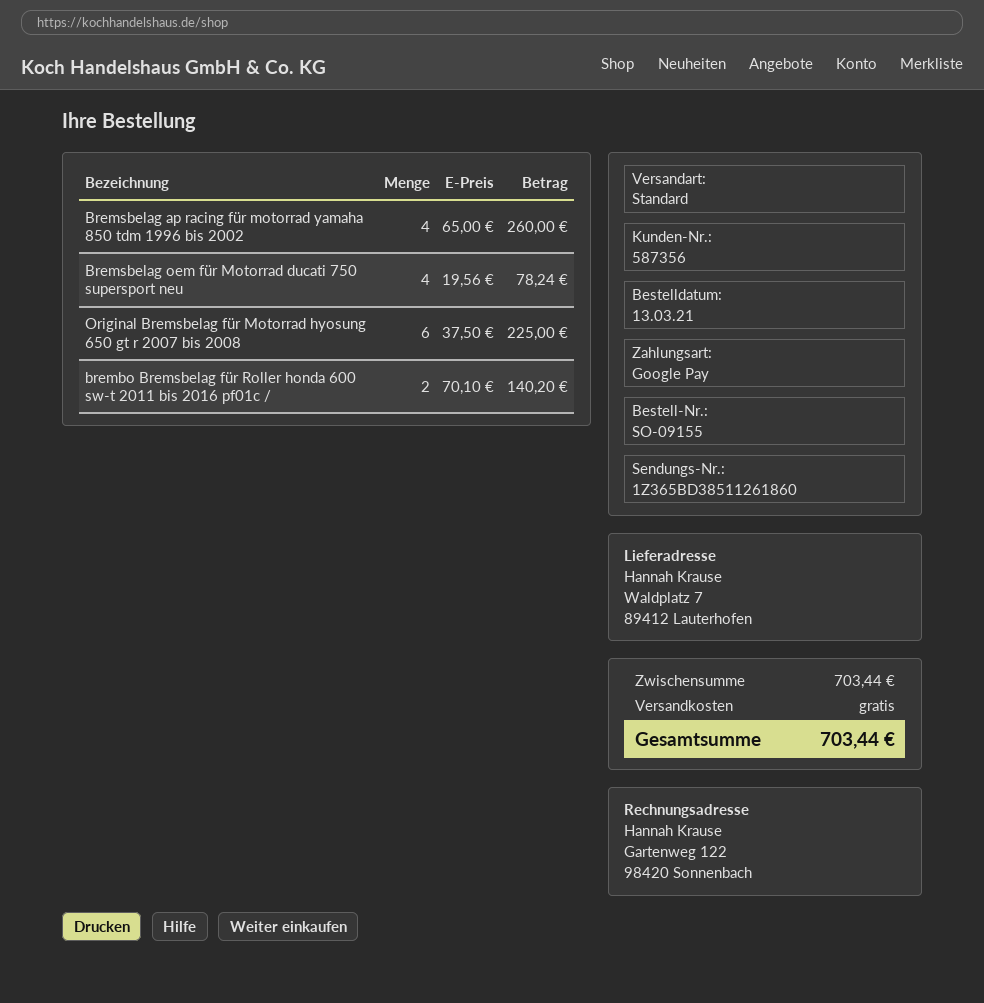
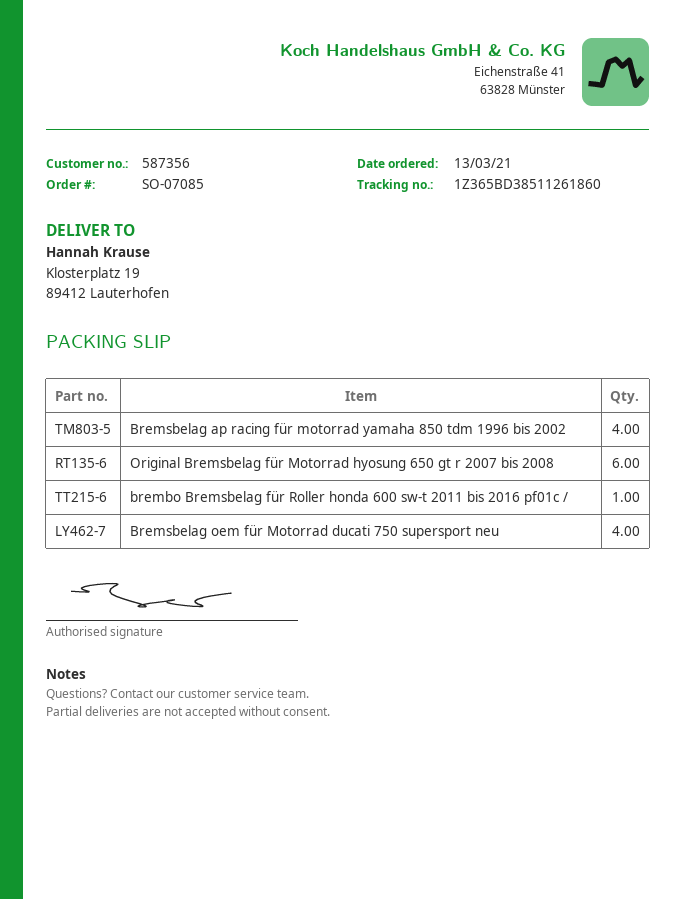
order number: SO-09155 -> SO-07085
ship to: Waldplatz 7, 89412 Lauterhofen -> Klosterplatz 19, 89412 Lauterhofen
brembo Bremsbelag für Roller honda 600 sw-t 2011 bis 2016 pf01c /: 2 -> 1

